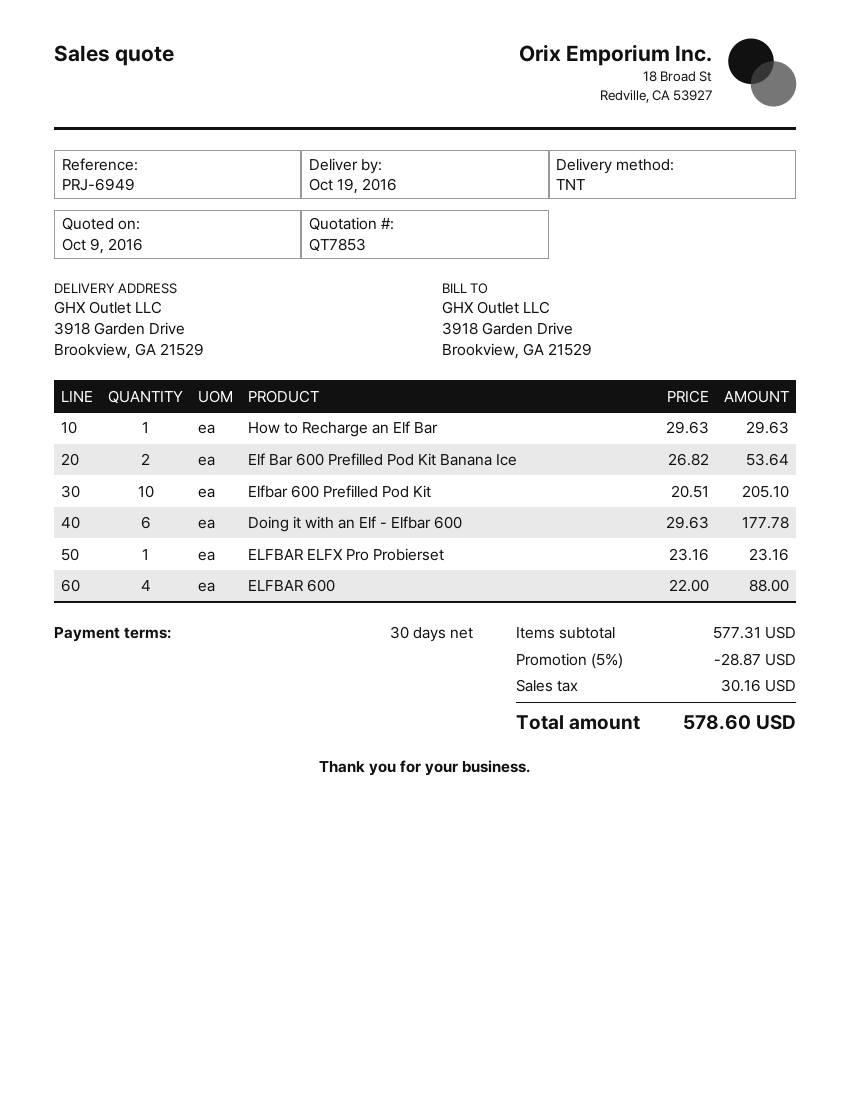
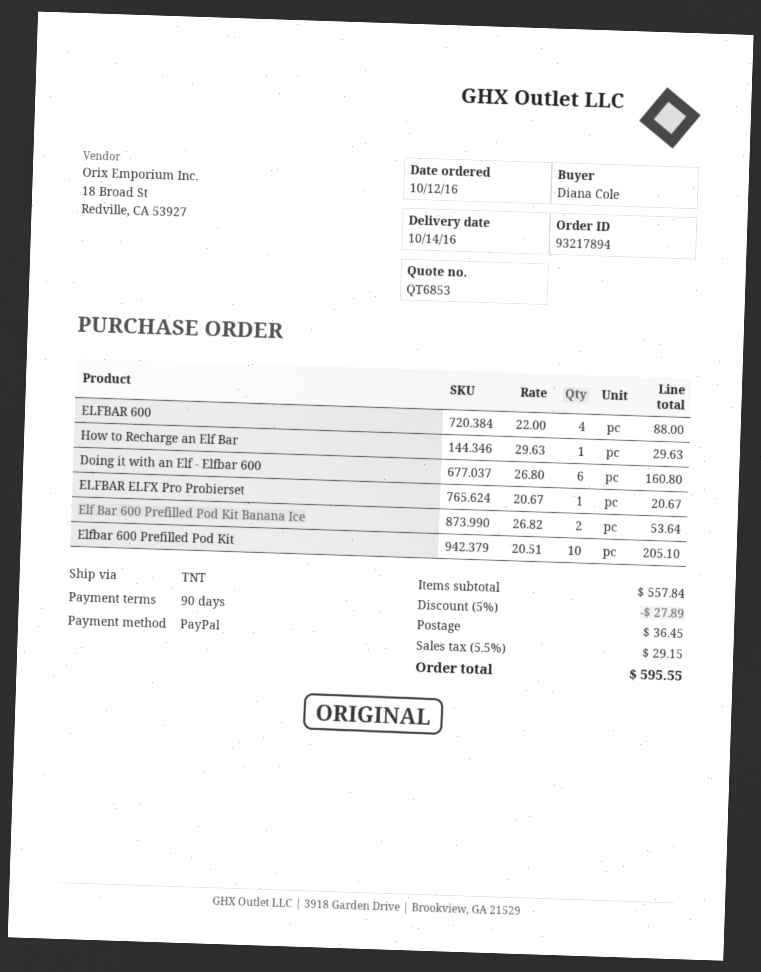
quote number: QT7853 -> QT6853
delivery date: 2016-10-19 -> 2016-10-14
payment terms: 30 days -> 90 days
Doing it with an Elf - Elfbar 600: 6 x 29.63 = 177.78 -> 6 x 26.80 = 160.80
ELFBAR ELFX Pro Probierset: 1 x 23.16 = 23.16 -> 1 x 20.67 = 20.67
subtotal: 577.31 -> 557.84
discount: 5% = 28.87 -> 5% = 27.89
shipping: none -> 36.45
tax: 30.16 -> 29.15
total: 578.60 -> 595.55

